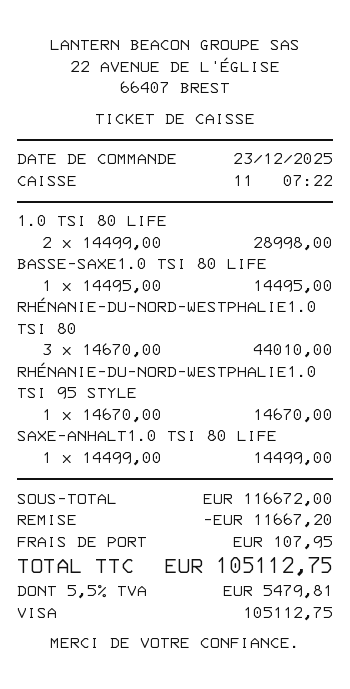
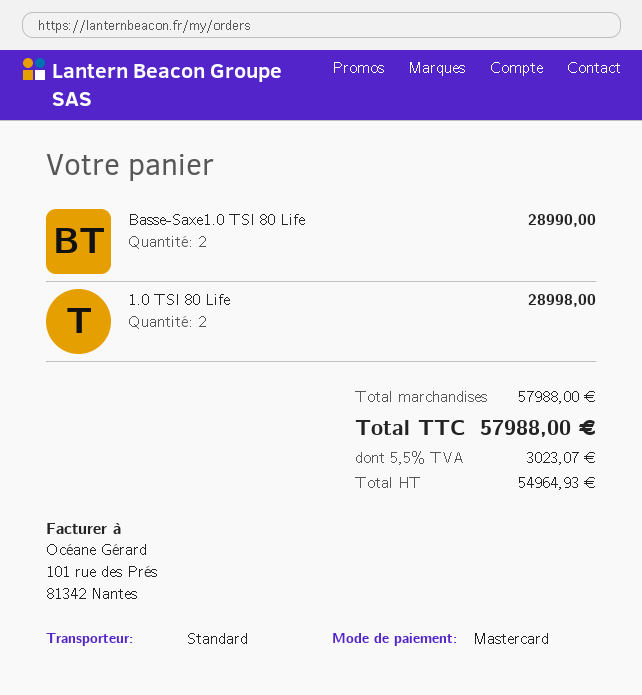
payment method: Visa -> Mastercard
BASSE-SAXE1.0 TSI 80 LIFE: 1 for 14495.00 -> 2 for 28990.00
RHÉNANIE-DU-NORD-WESTPHALIE1.0 TSI 80: 3 for 44010.00 -> none
RHÉNANIE-DU-NORD-WESTPHALIE1.0 TSI 95 STYLE: 1 for 14670.00 -> none
SAXE-ANHALT1.0 TSI 80 LIFE: 1 for 14499.00 -> none
subtotal: 116672.00 -> 57988.00
discount: 11667.20 -> none
shipping: 107.95 -> none
tax: 5.5% = 5479.81 -> 5.5% = 3023.07
total: 105112.75 -> 57988.00

